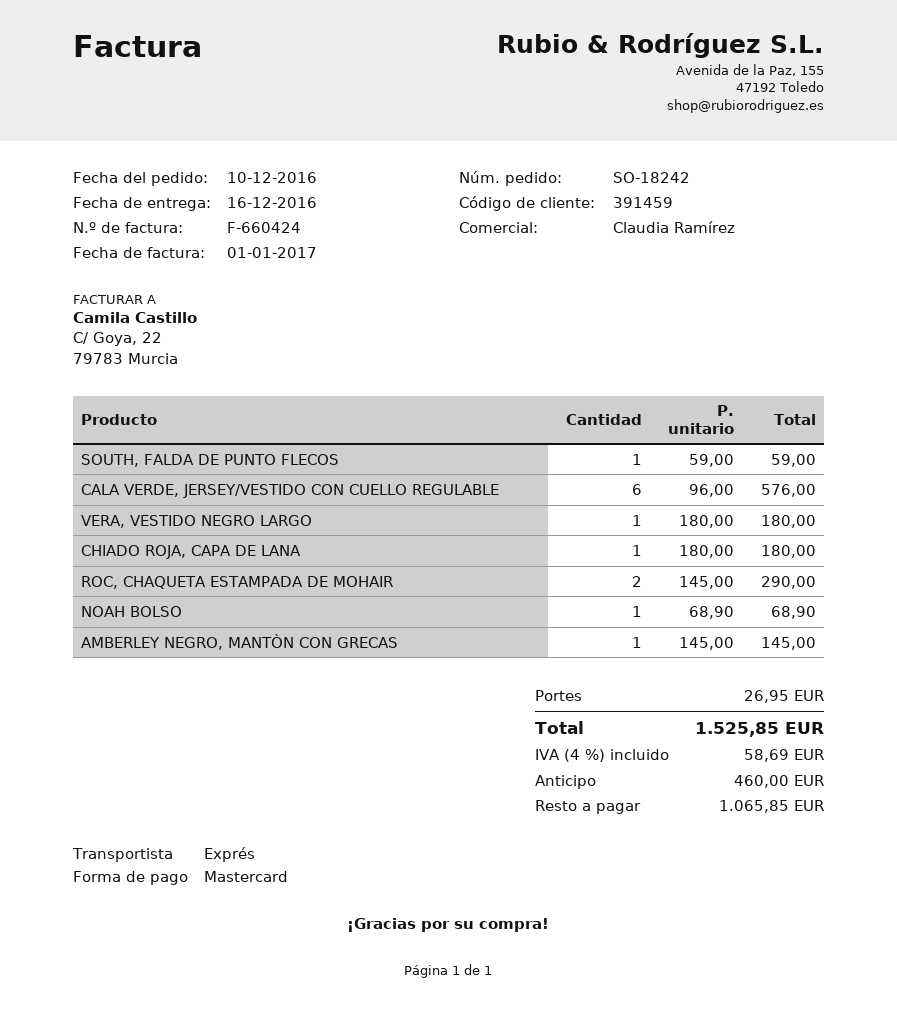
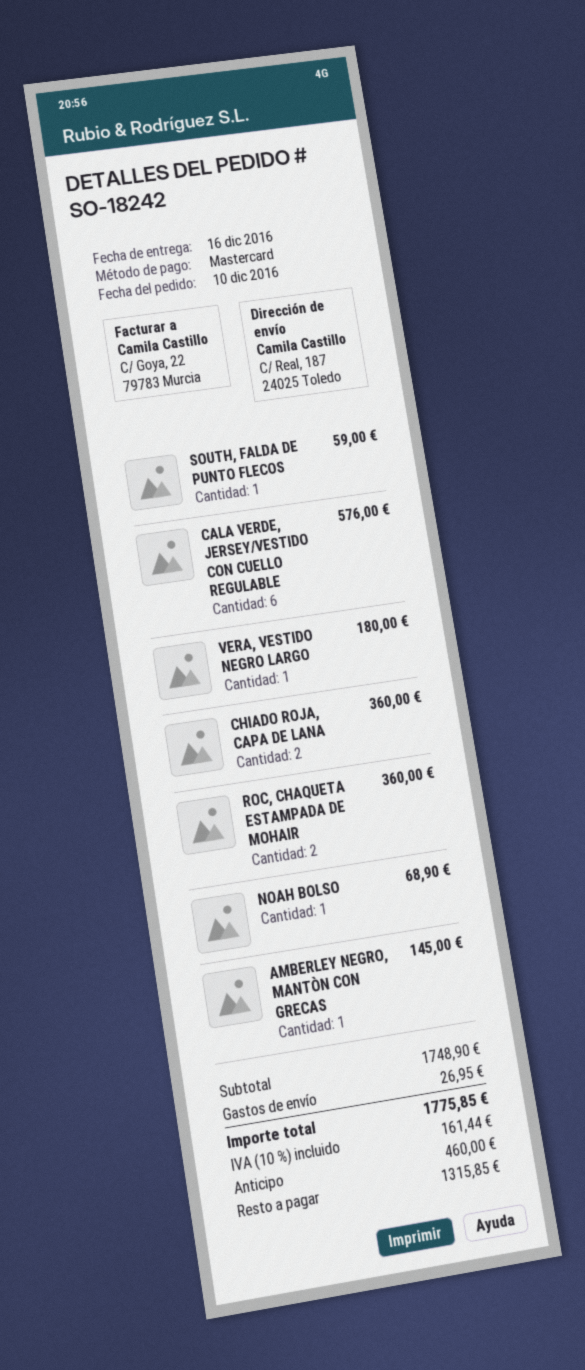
CHIADO ROJA, CAPA DE LANA: 1 for 180.00 -> 2 for 360.00
ROC, CHAQUETA ESTAMPADA DE MOHAIR: 2 for 290.00 -> 2 for 360.00
tax: 4% = 58.69 -> 10% = 161.44
total: 1525.85 -> 1775.85
balance: 1065.85 -> 1315.85

